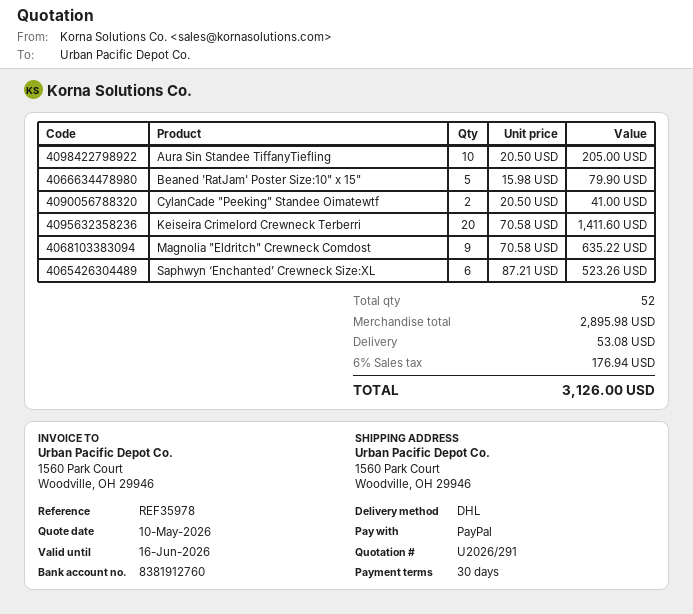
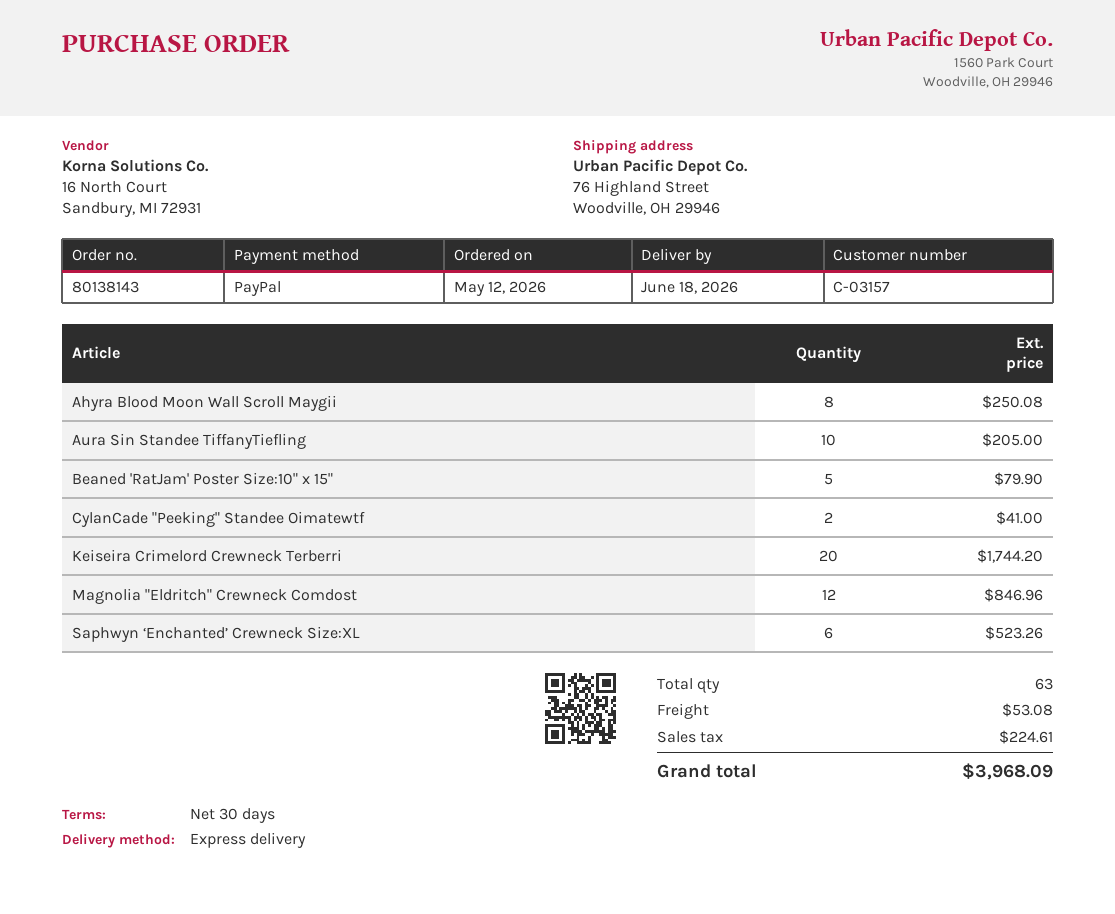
shipping method: DHL -> express
ship to: 1560 Park Court, Woodville, OH 29946 -> 76 Highland Street, Woodville, OH 29946
Keiseira Crimelord Crewneck Terberri: 20 for 1411.60 -> 20 for 1744.20
Magnolia "Eldritch" Crewneck Comdost: 9 for 635.22 -> 12 for 846.96
Ahyra Blood Moon Wall Scroll Maygii: none -> 8 for 250.08
total quantity: 52 -> 63
tax: 176.94 -> 224.61
total: 3126.00 -> 3968.09

